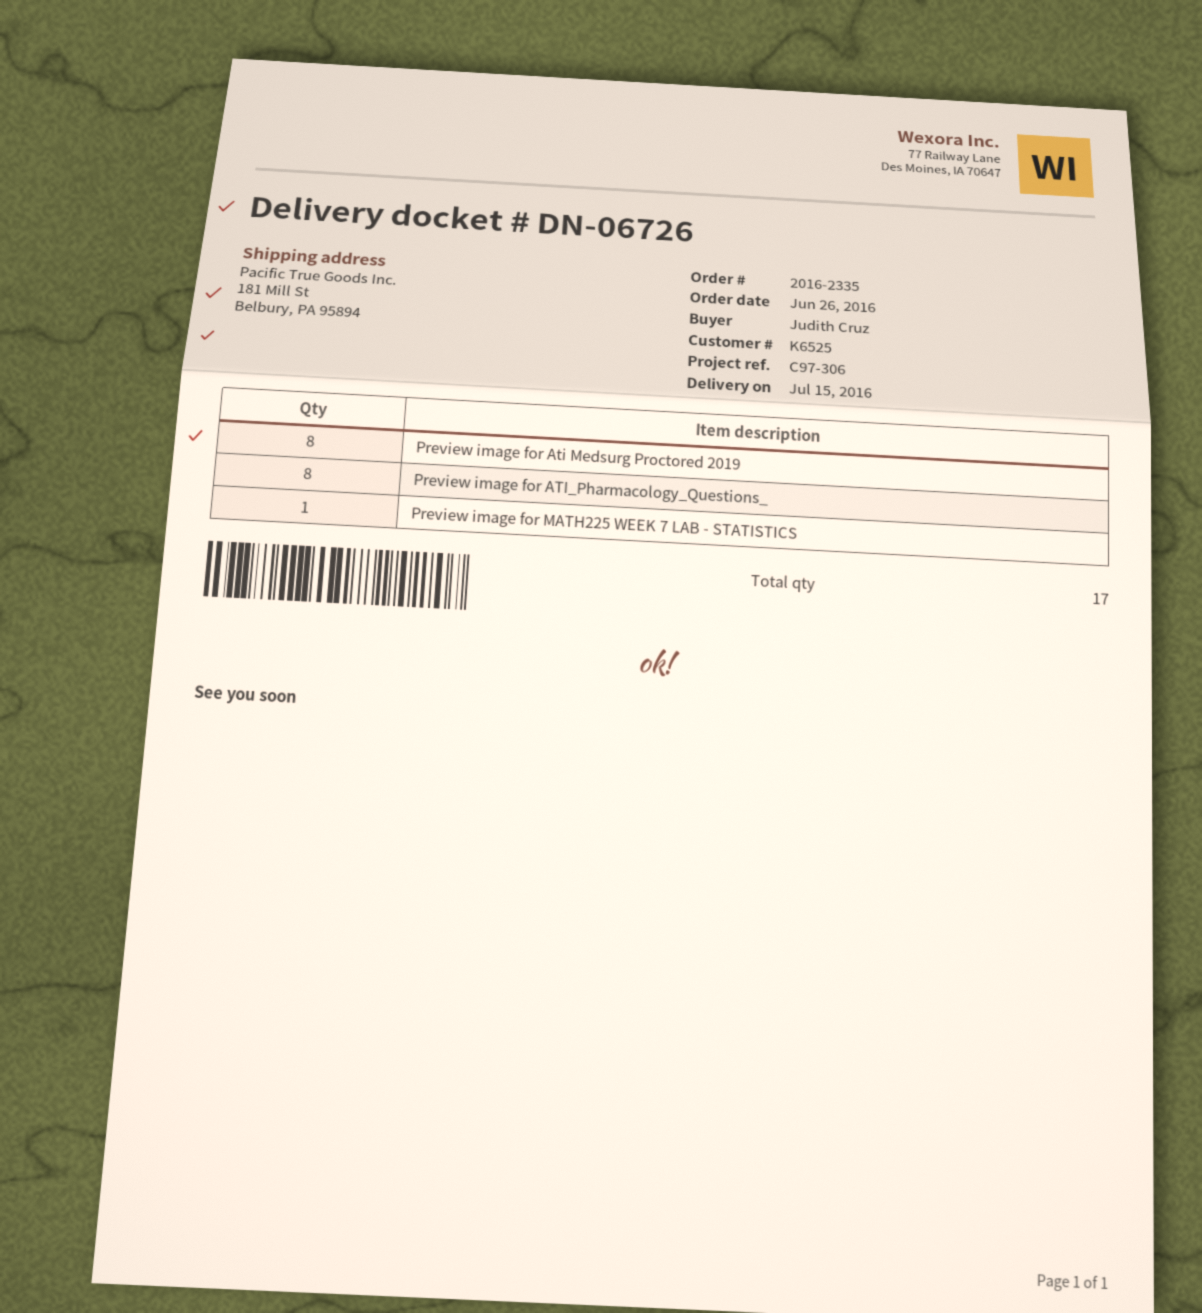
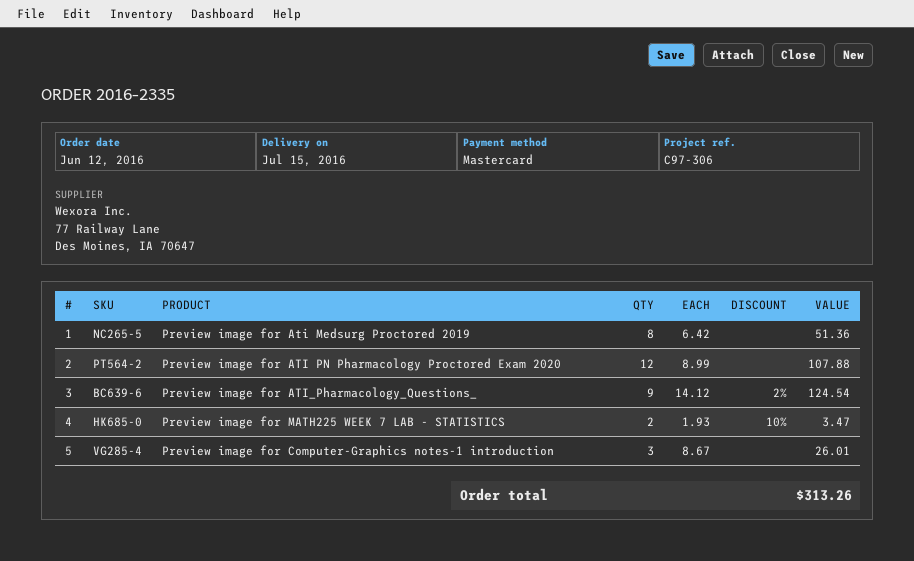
order date: 2016-06-26 -> 2016-06-12
Preview image for ATI_Pharmacology_Questions_: 8 -> 9
Preview image for MATH225 WEEK 7 LAB - STATISTICS: 1 -> 2
Preview image for ATI PN Pharmacology Proctored Exam 2020: none -> 12
Preview image for Computer-Graphics notes-1 introduction: none -> 3

